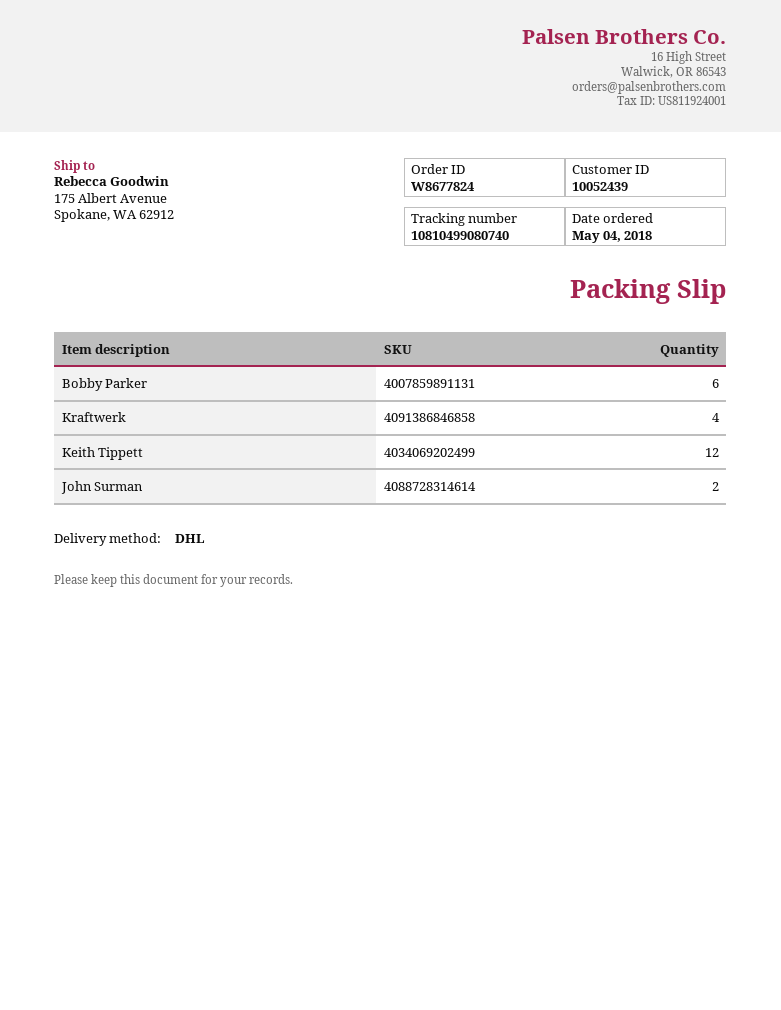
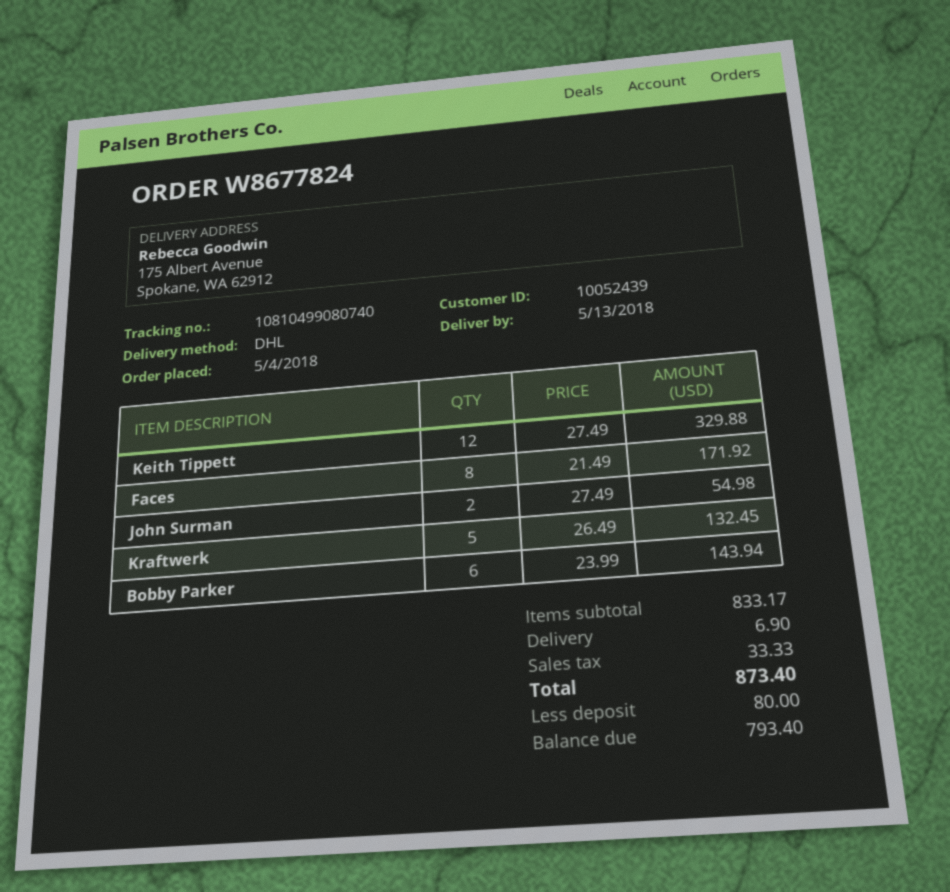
Kraftwerk: 4 -> 5
Faces: none -> 8

